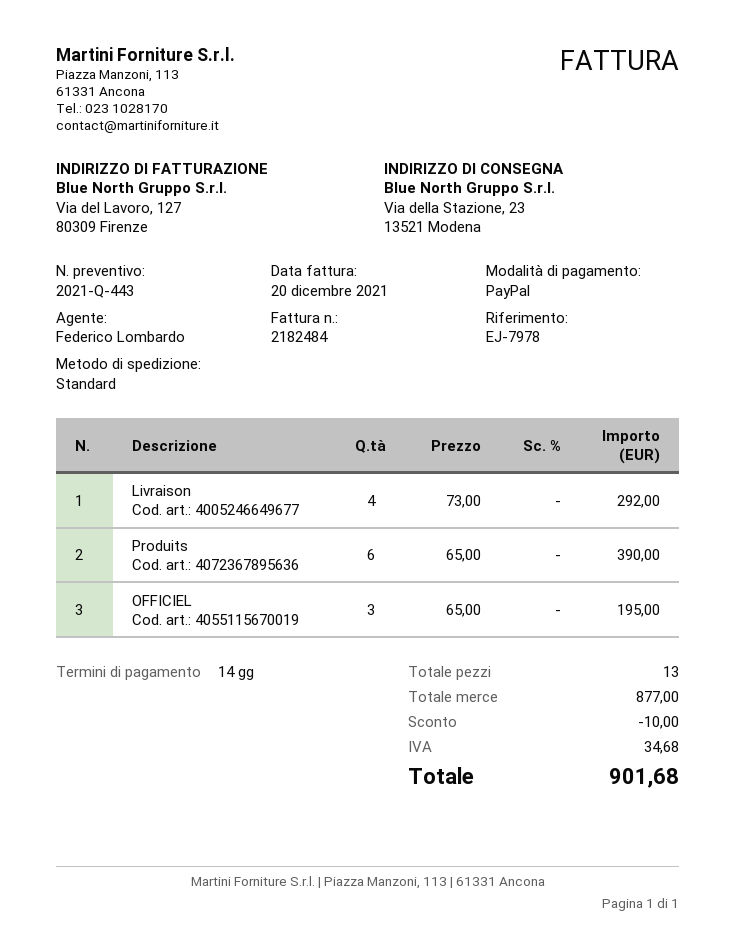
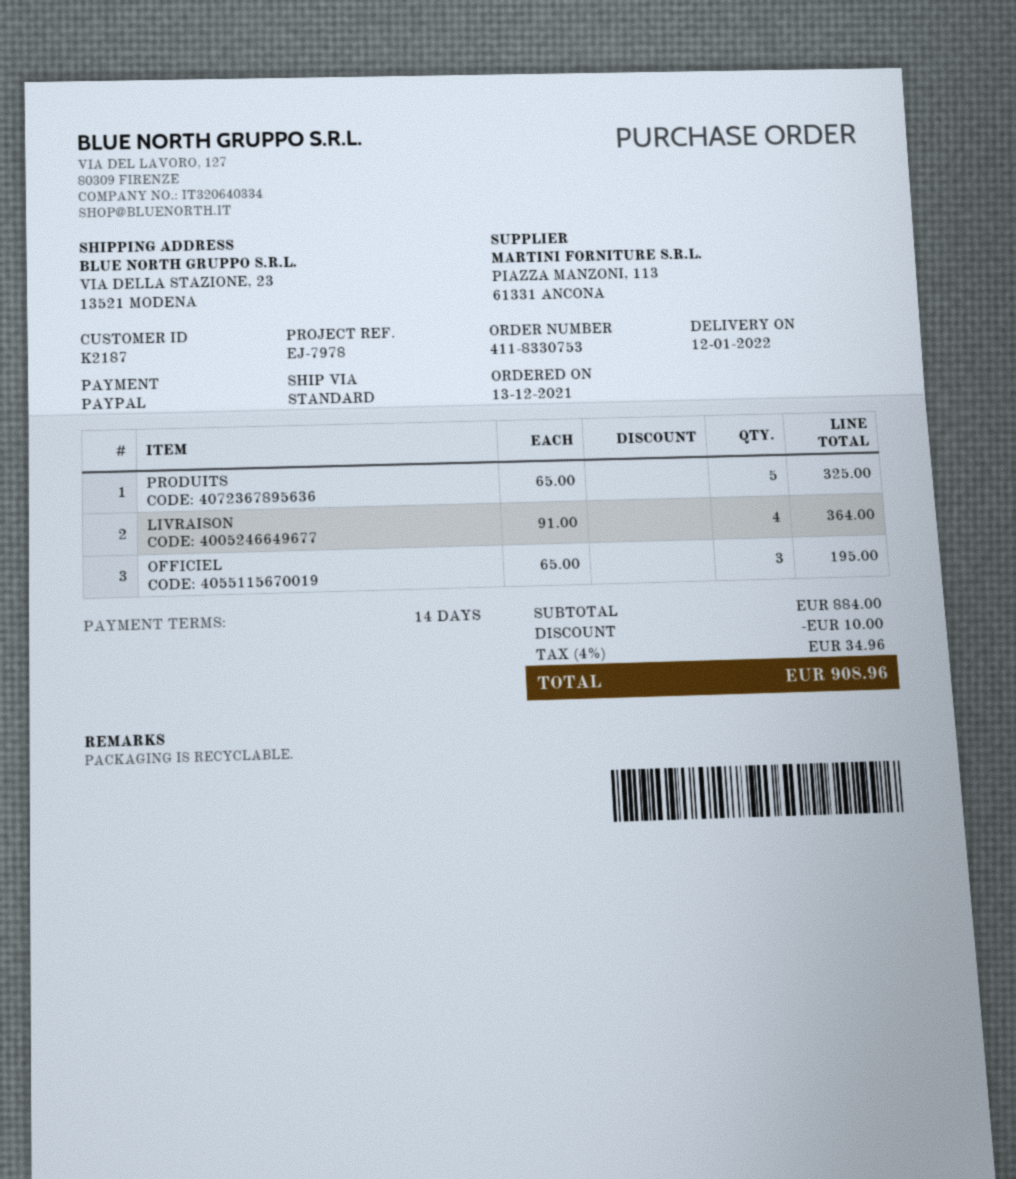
Livraison: 4 x 73.00 = 292.00 -> 4 x 91.00 = 364.00
Produits: 6 x 65.00 = 390.00 -> 5 x 65.00 = 325.00
subtotal: 877.00 -> 884.00
tax: 34.68 -> 34.96
total: 901.68 -> 908.96

